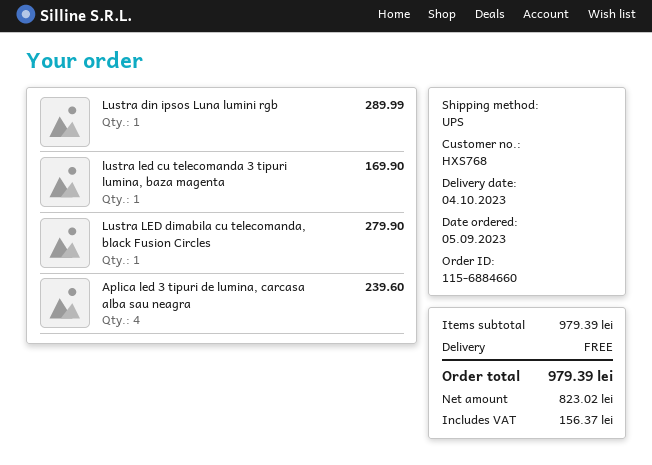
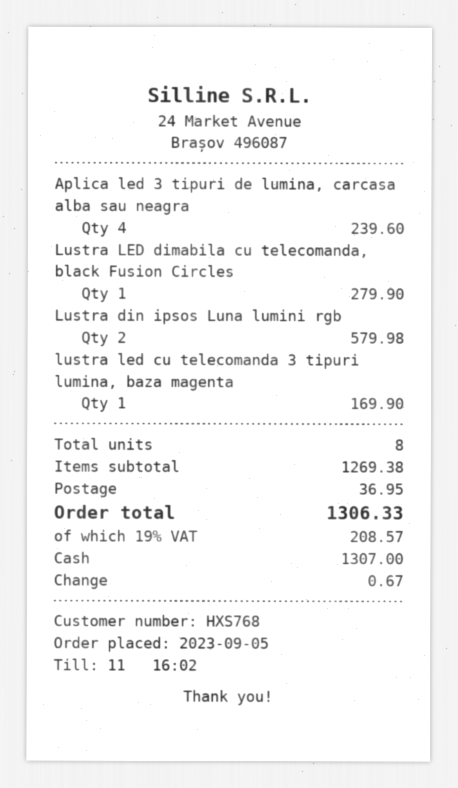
Lustra din ipsos Luna lumini rgb: 1 for 289.99 -> 2 for 579.98
subtotal: 979.39 -> 1269.38
shipping: 0.00 -> 36.95
tax: 156.37 -> 208.57
total: 979.39 -> 1306.33

